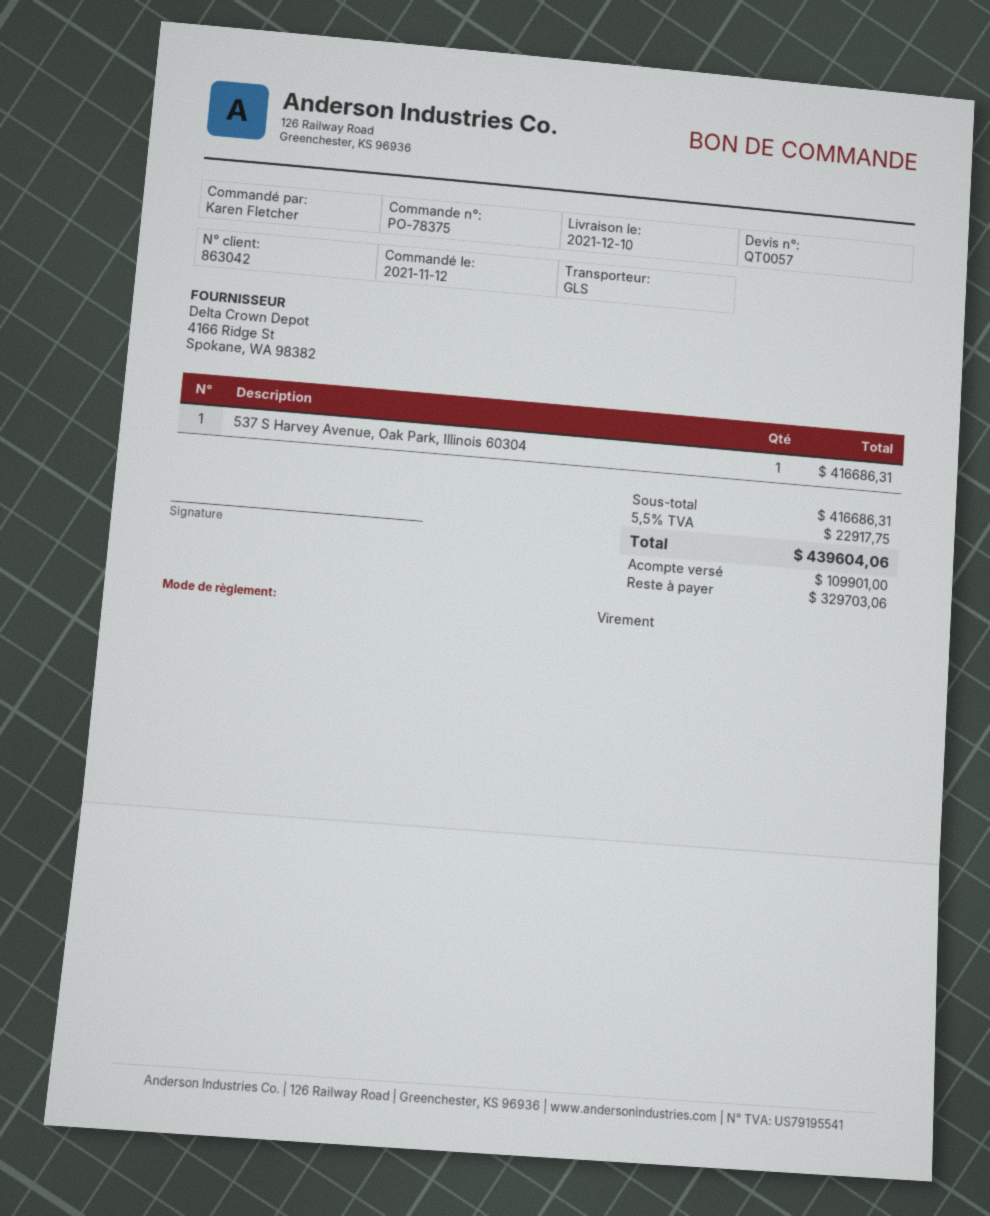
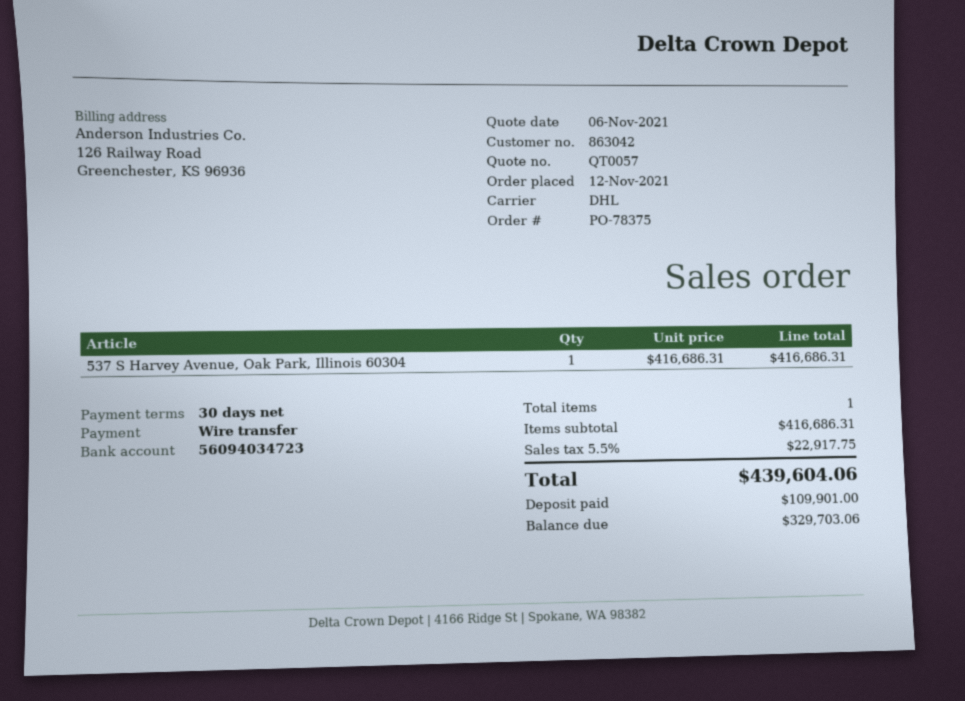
shipping method: GLS -> DHL

